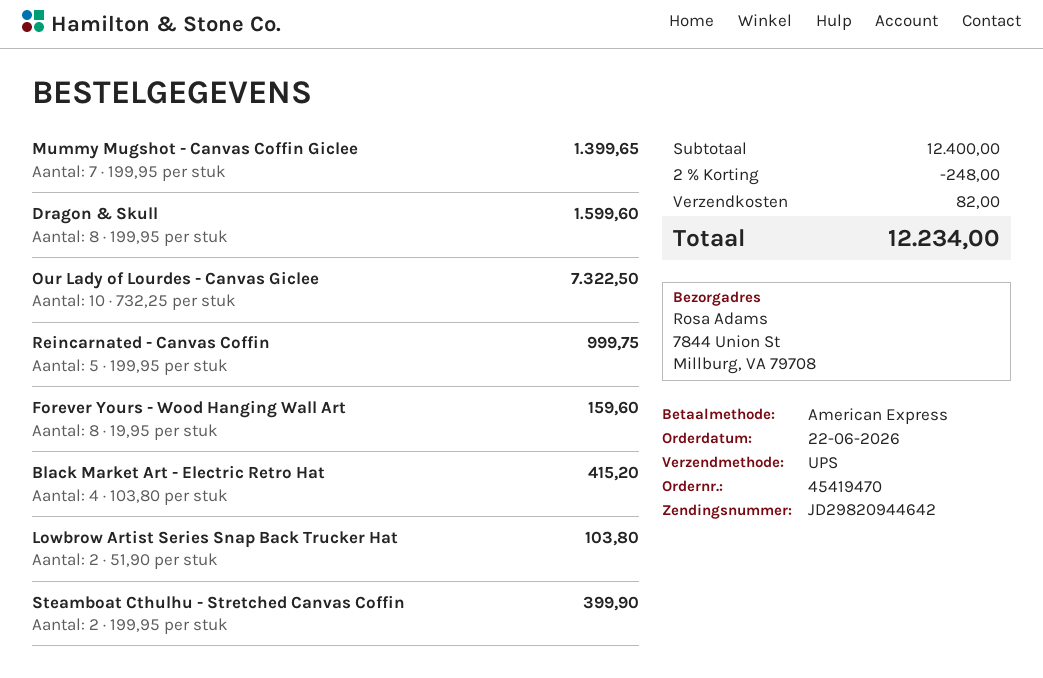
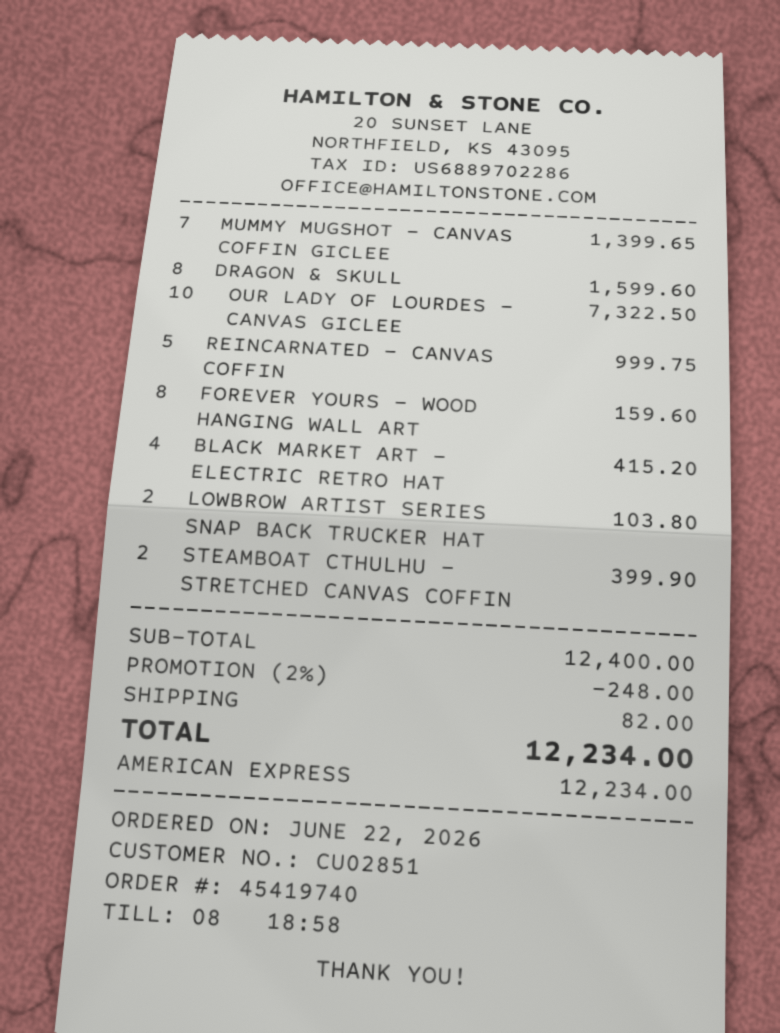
order number: 45419470 -> 45419740

